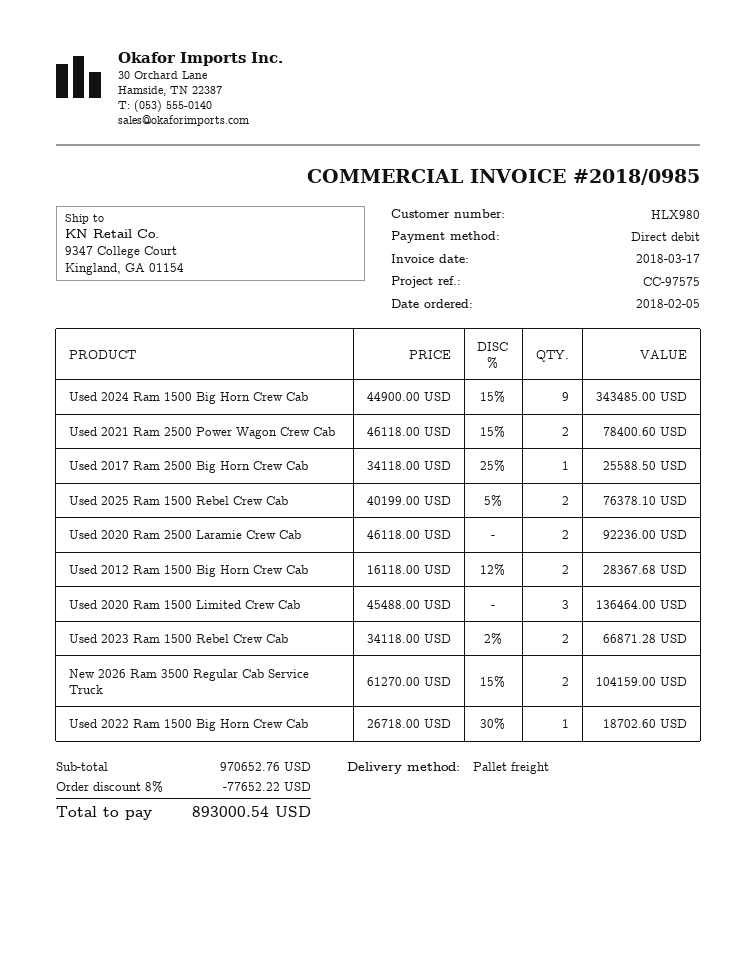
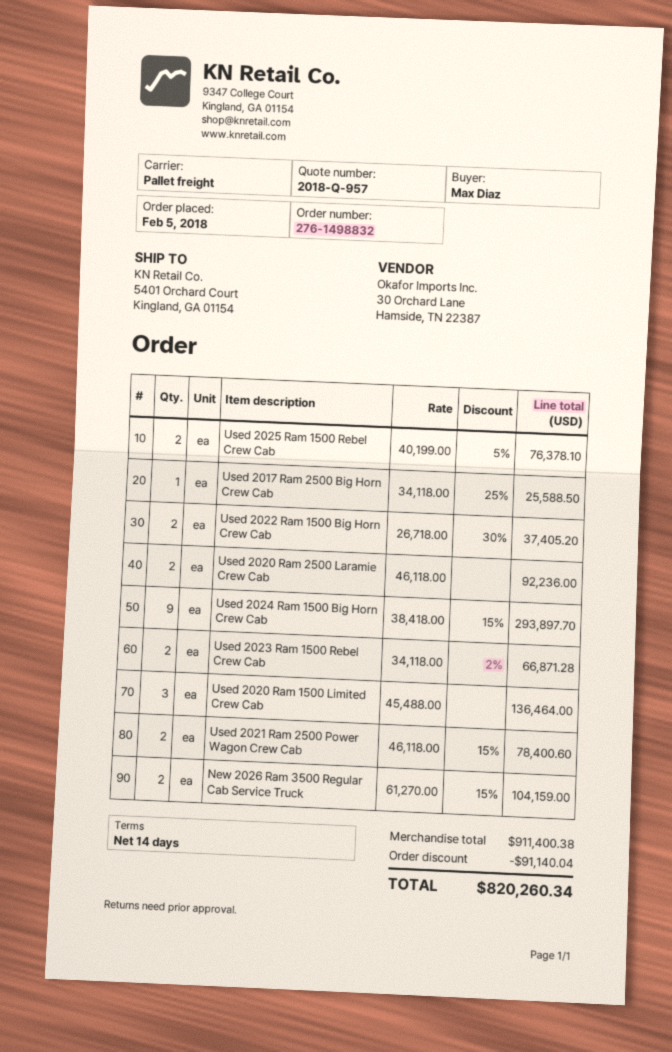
ship to: 9347 College Court, Kingland, GA 01154 -> 5401 Orchard Court, Kingland, GA 01154
Used 2024 Ram 1500 Big Horn Crew Cab: 9 x 44900.00 - 15% = 343485.00 -> 9 x 38418.00 - 15% = 293897.70
Used 2012 Ram 1500 Big Horn Crew Cab: 2 x 16118.00 - 12% = 28367.68 -> none
Used 2022 Ram 1500 Big Horn Crew Cab: 1 x 26718.00 - 30% = 18702.60 -> 2 x 26718.00 - 30% = 37405.20
subtotal: 970652.76 -> 911400.38
discount: 77652.22 -> 91140.04
total: 893000.54 -> 820260.34

